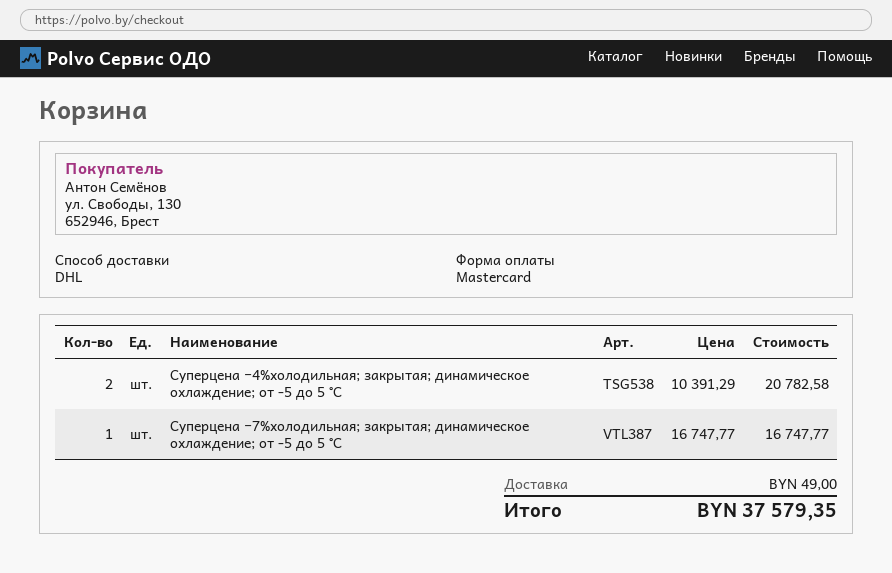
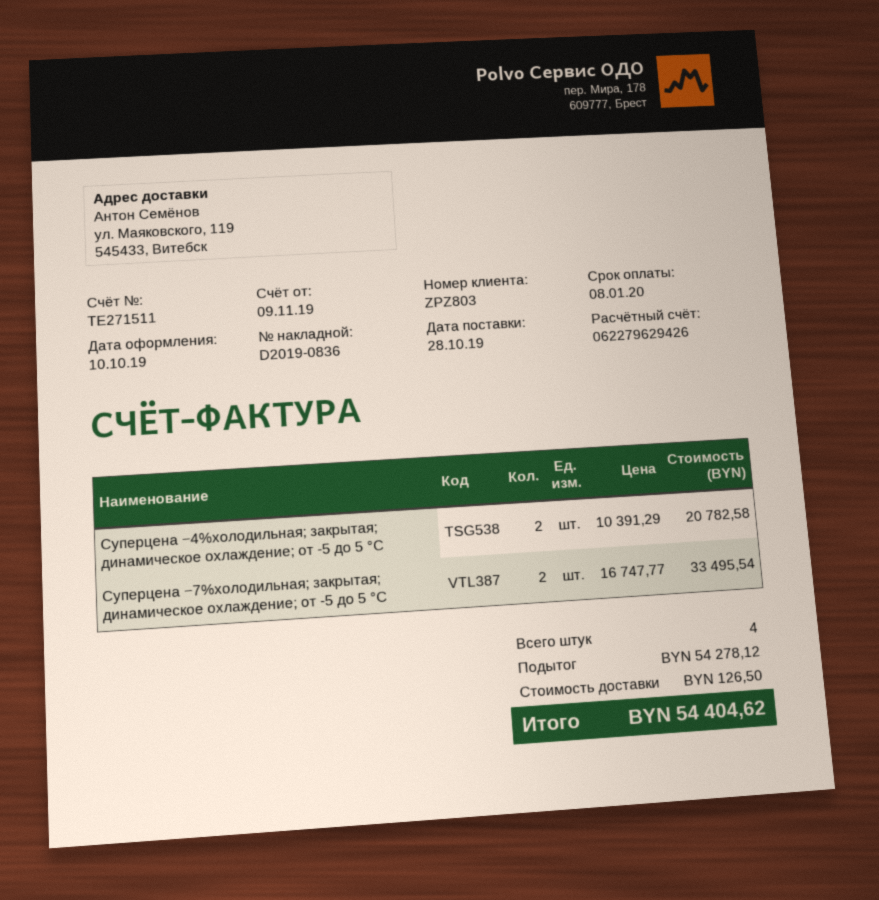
Суперцена −7%холодильная; закрытая; динамическое охлаждение; от -5 до 5 °C: 1 x 16747.77 = 16747.77 -> 2 x 16747.77 = 33495.54
shipping: 49.00 -> 126.50
total: 37579.35 -> 54404.62

